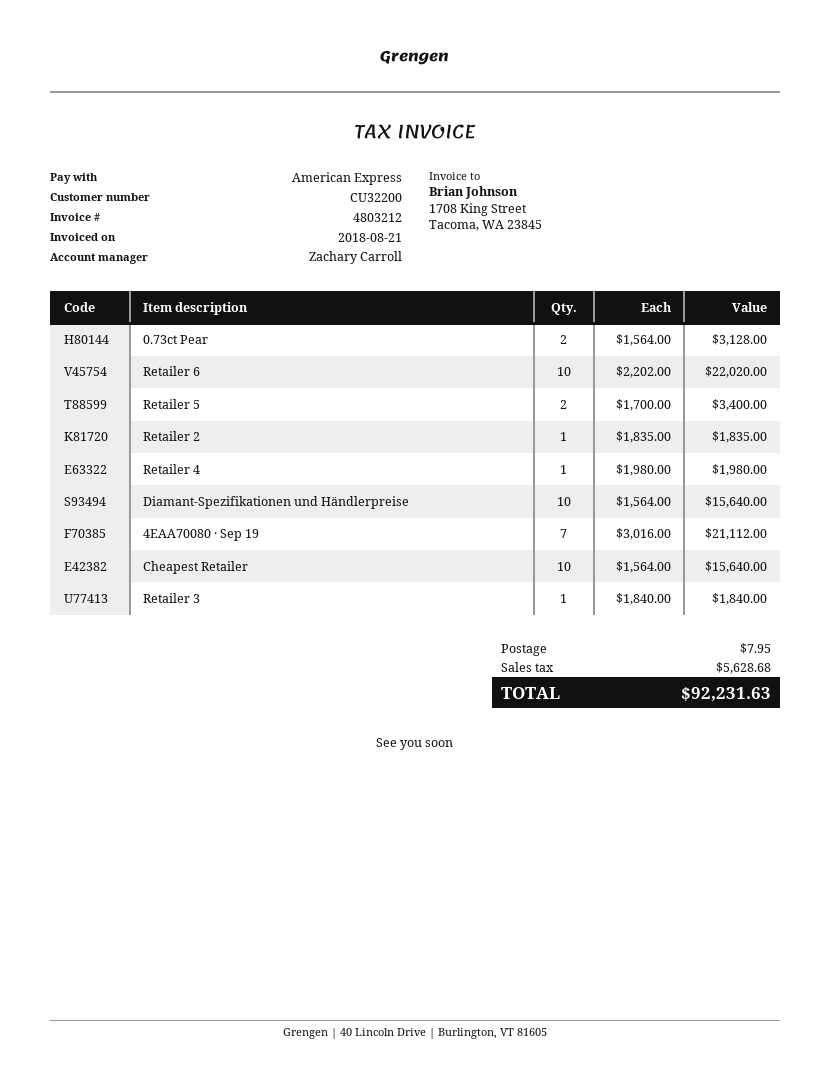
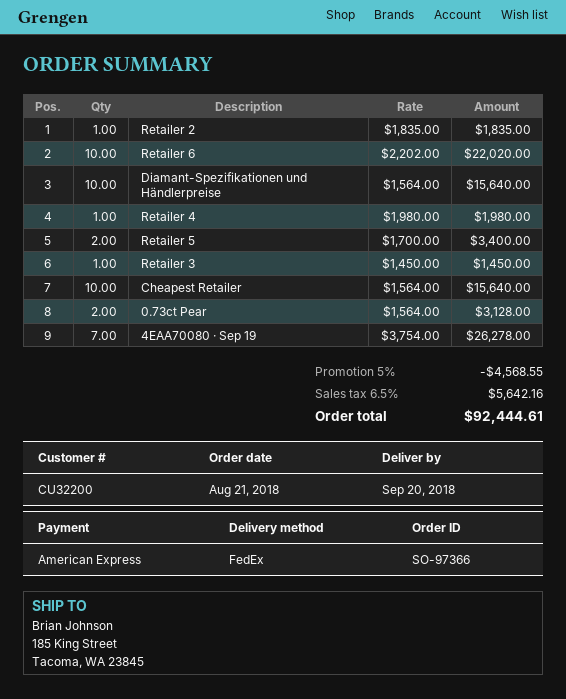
4EAA70080 · Sep 19: 7 x 3016.00 = 21112.00 -> 7 x 3754.00 = 26278.00
Retailer 3: 1 x 1840.00 = 1840.00 -> 1 x 1450.00 = 1450.00
discount: none -> 5% = 4568.55
shipping: 7.95 -> none
tax: 5628.68 -> 5642.16
total: 92231.63 -> 92444.61

